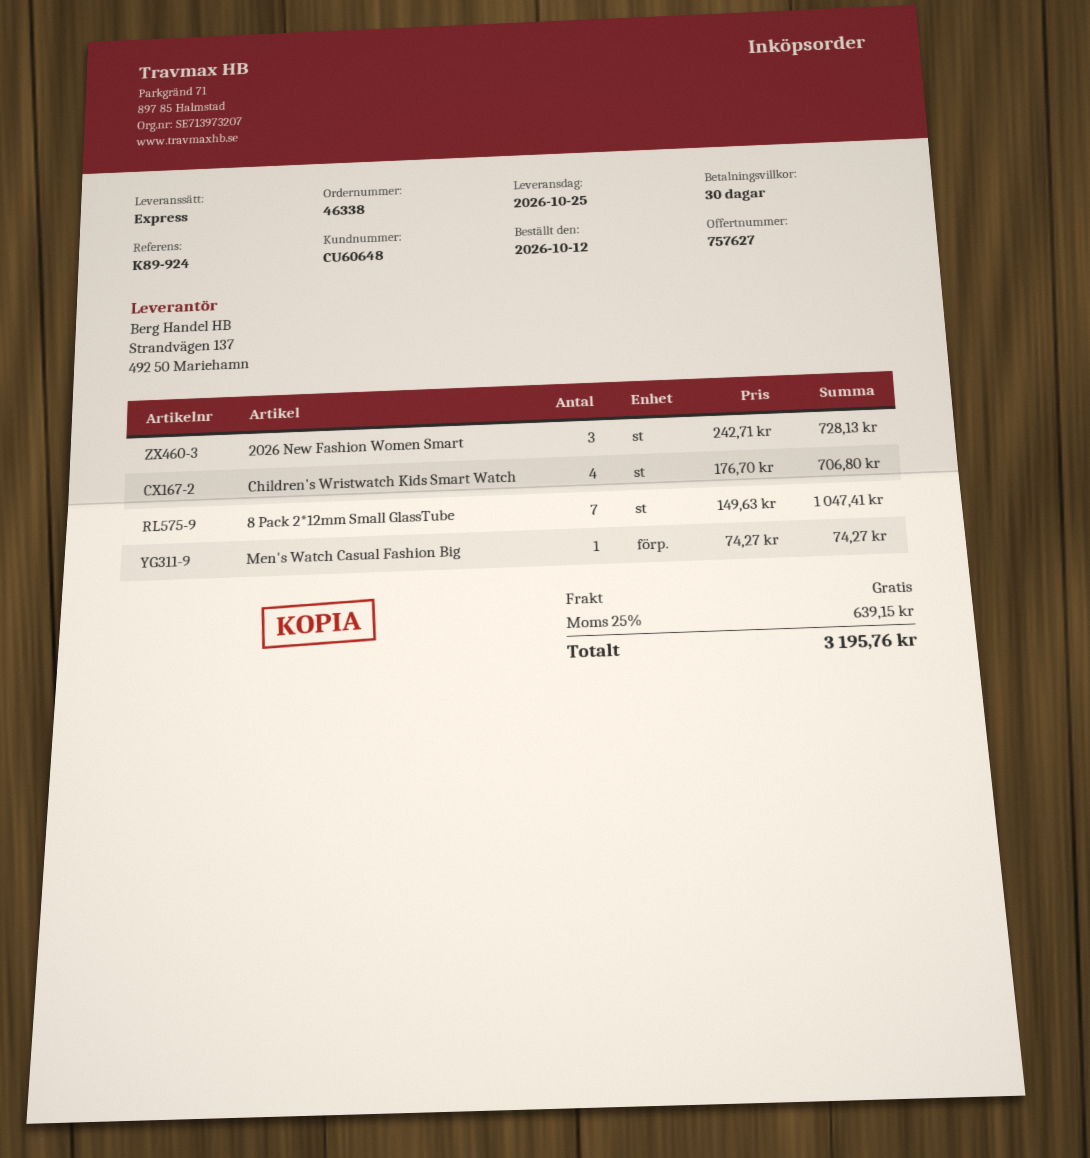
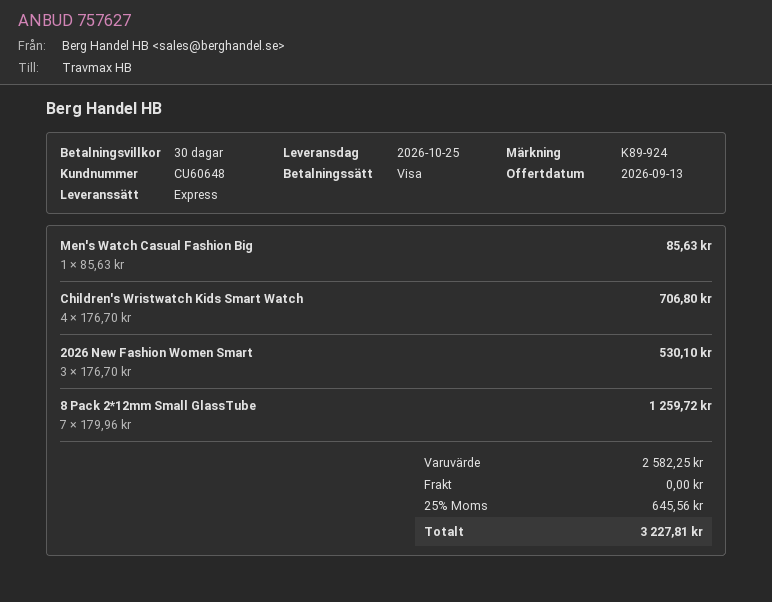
2026 New Fashion Women Smart: 3 x 242.71 = 728.13 -> 3 x 176.70 = 530.10
8 Pack 2*12mm Small GlassTube: 7 x 149.63 = 1047.41 -> 7 x 179.96 = 1259.72
Men's Watch Casual Fashion Big: 1 x 74.27 = 74.27 -> 1 x 85.63 = 85.63
tax: 25% = 639.15 -> 25% = 645.56
total: 3195.76 -> 3227.81

